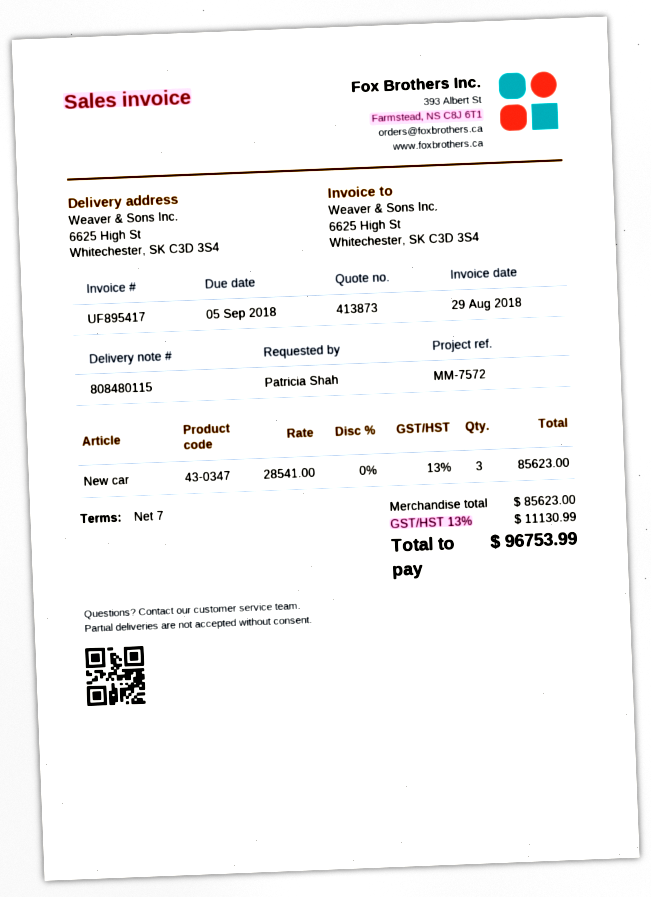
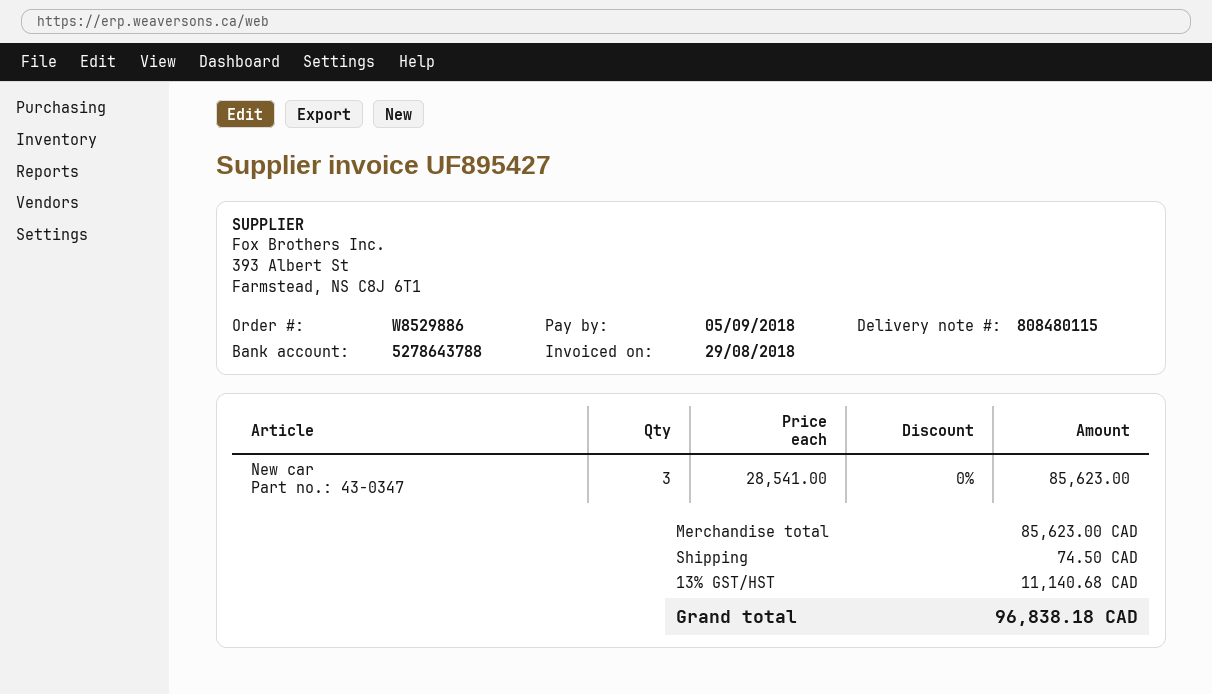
invoice number: UF895417 -> UF895427
shipping: none -> 74.50
tax: 13% = 11130.99 -> 13% = 11140.68
total: 96753.99 -> 96838.18

